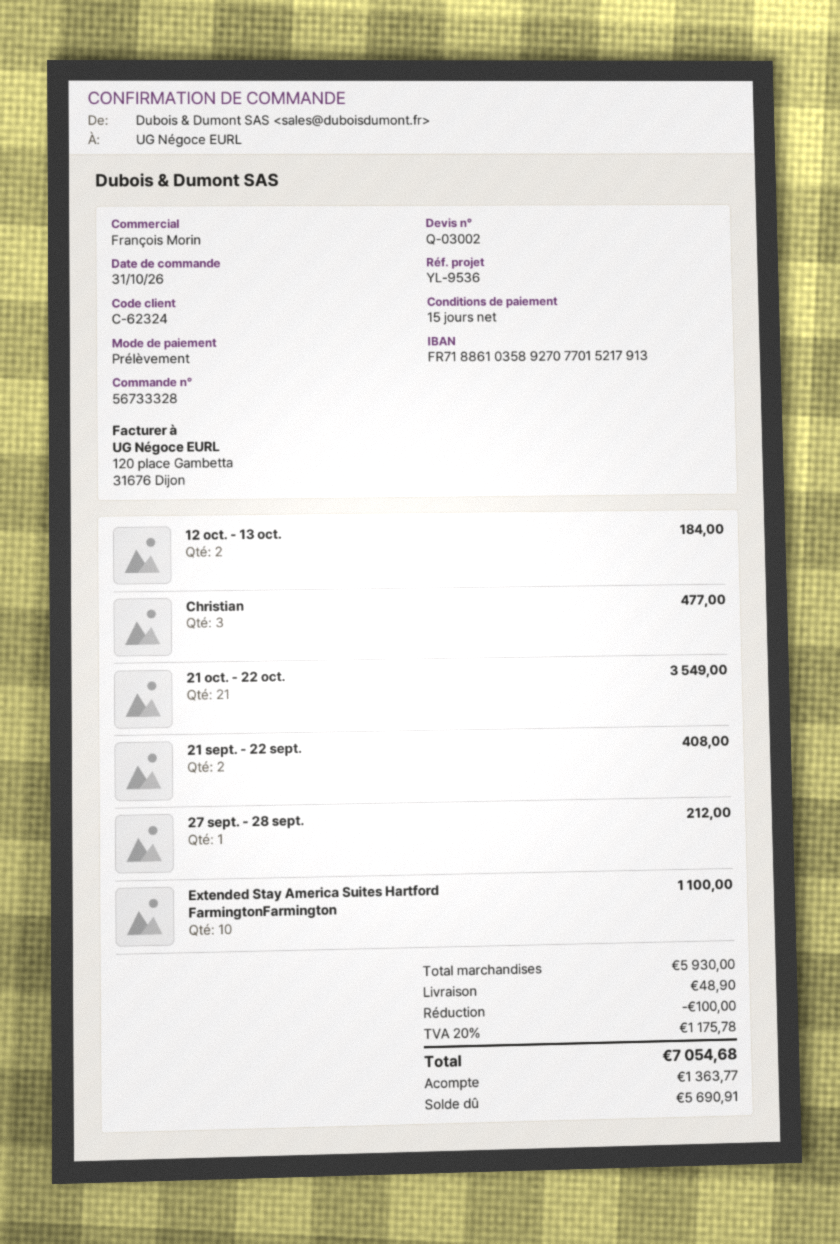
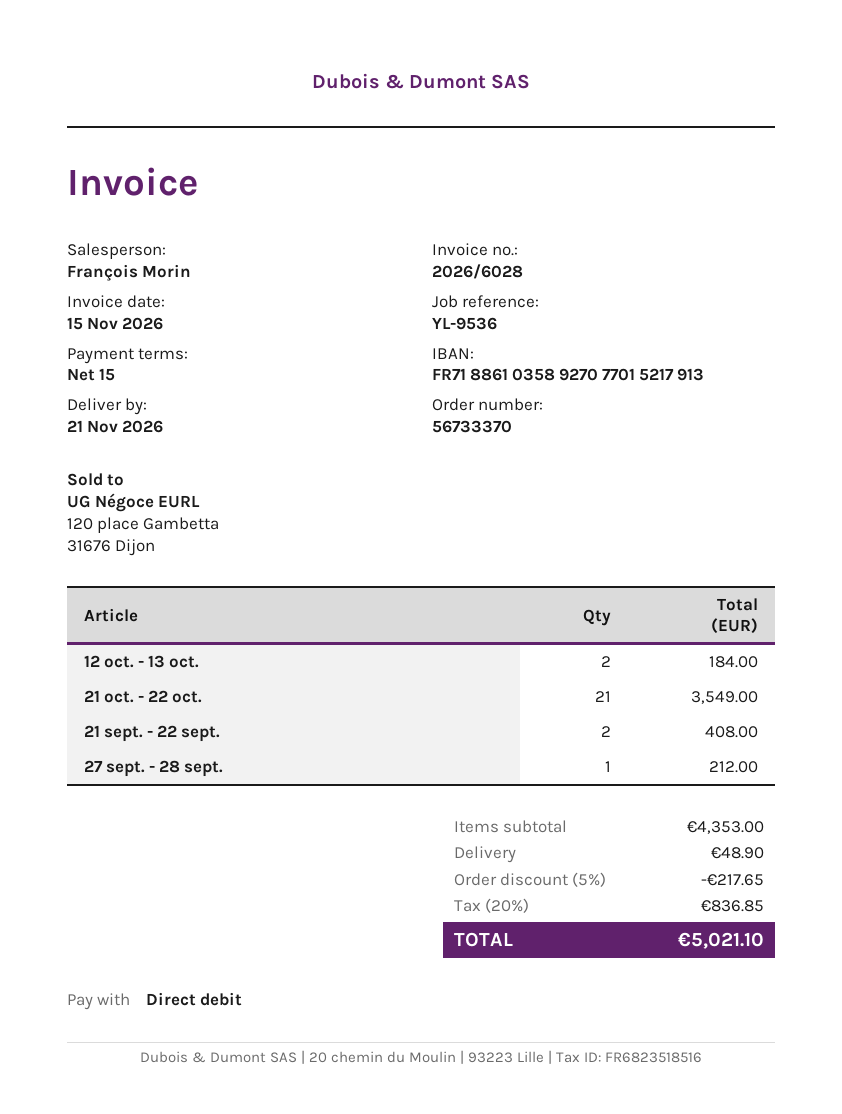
order number: 56733328 -> 56733370
Christian: 3 for 477.00 -> none
Extended Stay America Suites Hartford FarmingtonFarmington: 10 for 1100.00 -> none
subtotal: 5930.00 -> 4353.00
discount: 100.00 -> 217.65
tax: 20% = 1175.78 -> 20% = 836.85
total: 7054.68 -> 5021.10

